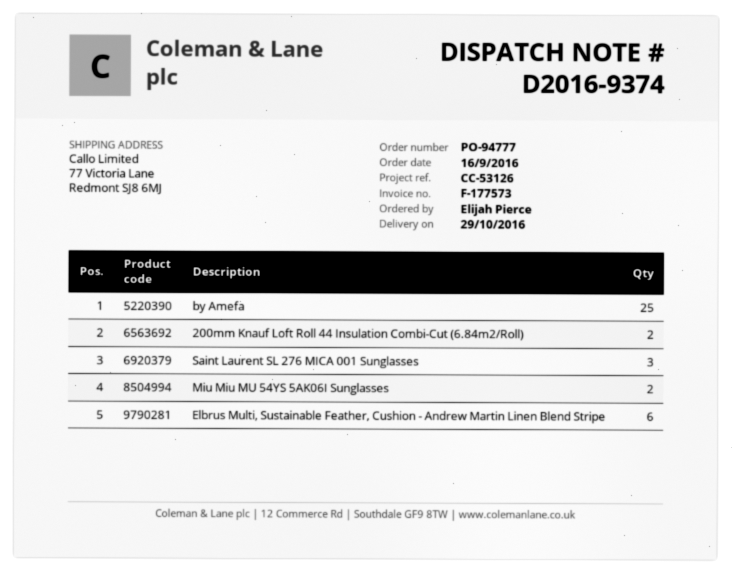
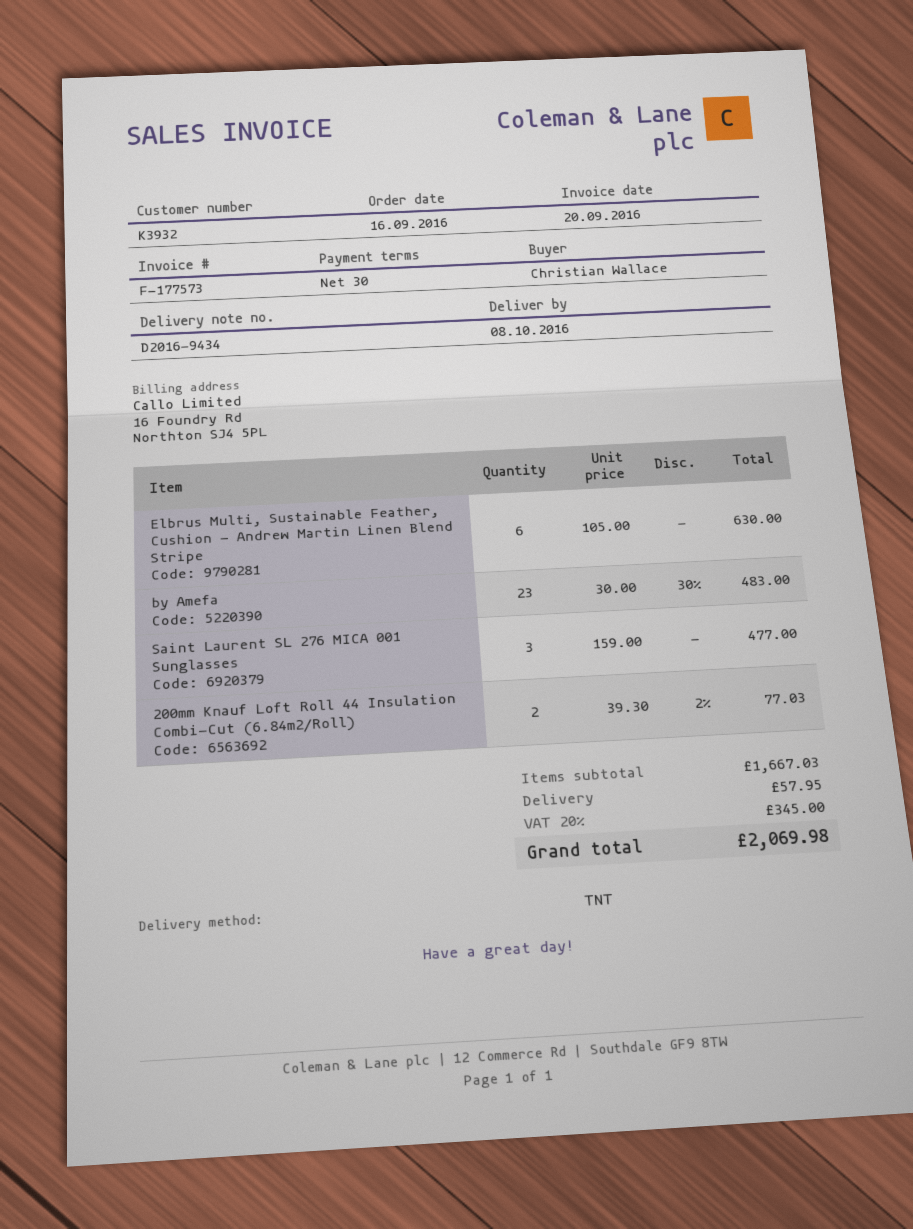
delivery note number: D2016-9374 -> D2016-9434
delivery date: 2016-10-29 -> 2016-10-08
ordered by: Elijah Pierce -> Christian Wallace
by Amefa: 25 -> 23
Miu Miu MU 54YS 5AK06I Sunglasses: 2 -> none

